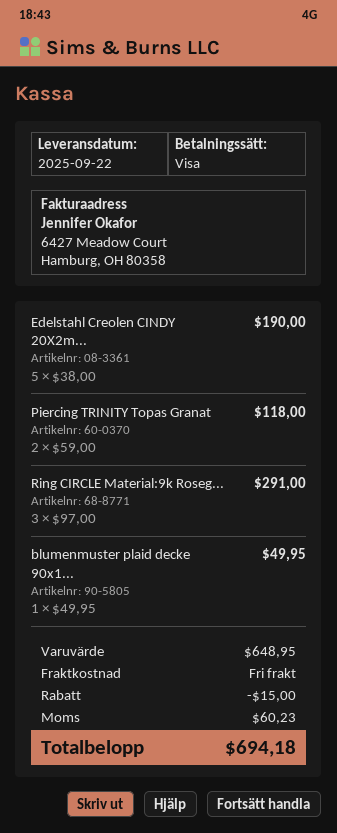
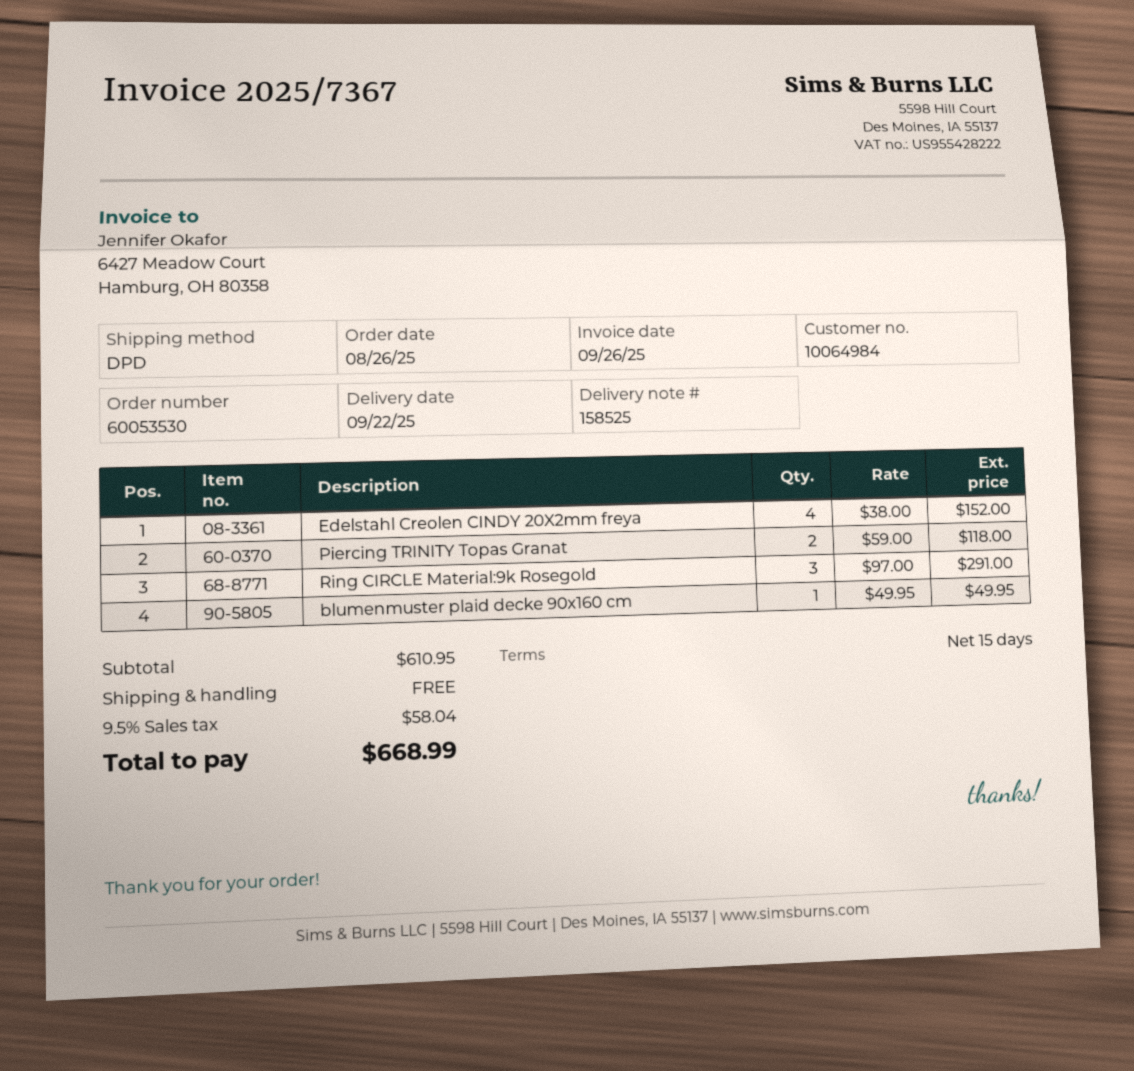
Edelstahl Creolen CINDY 20X2m...: 5 x 38.00 = 190.00 -> 4 x 38.00 = 152.00
subtotal: 648.95 -> 610.95
discount: 15.00 -> none
tax: 60.23 -> 58.04
total: 694.18 -> 668.99

